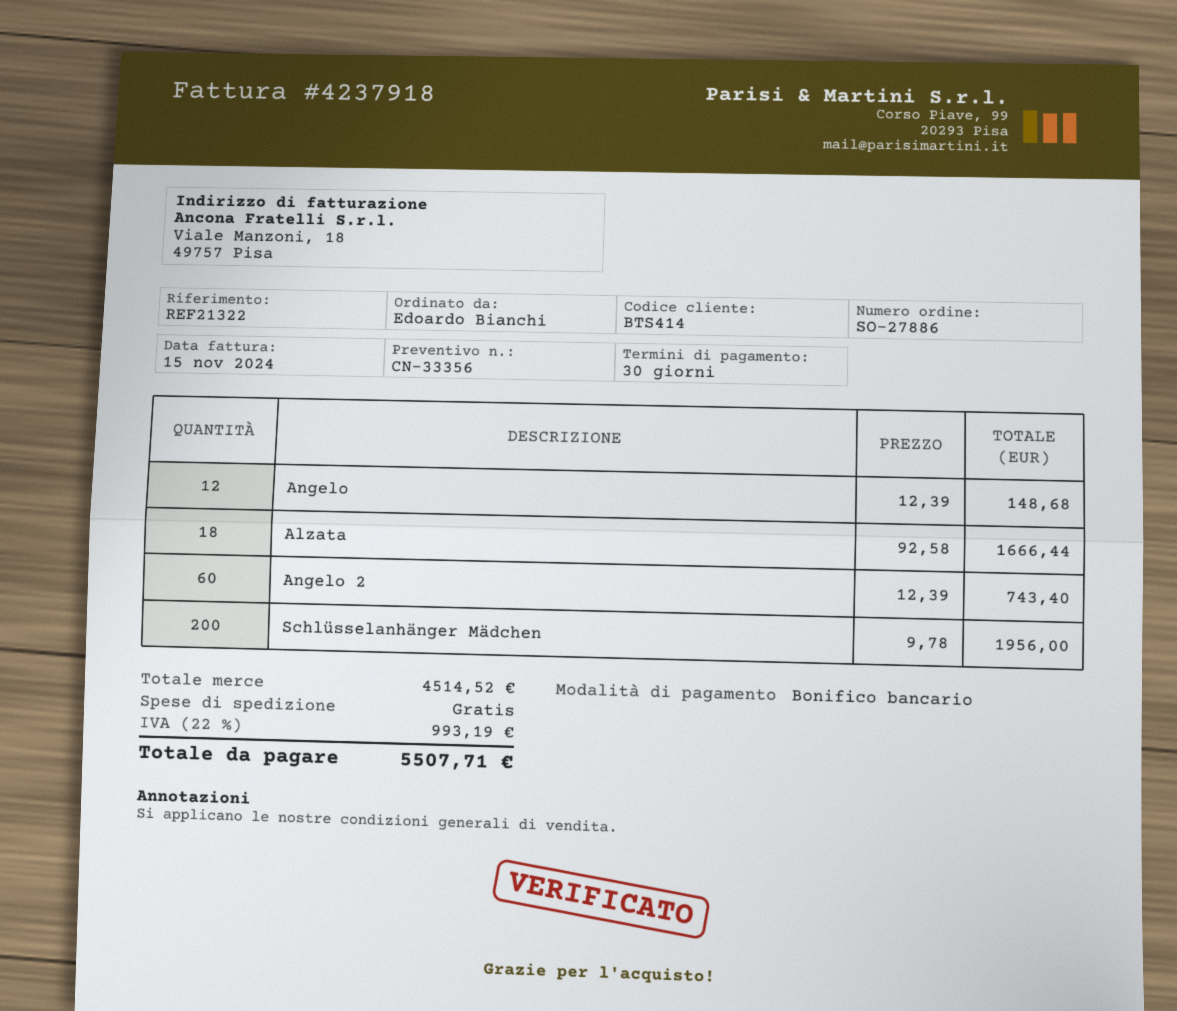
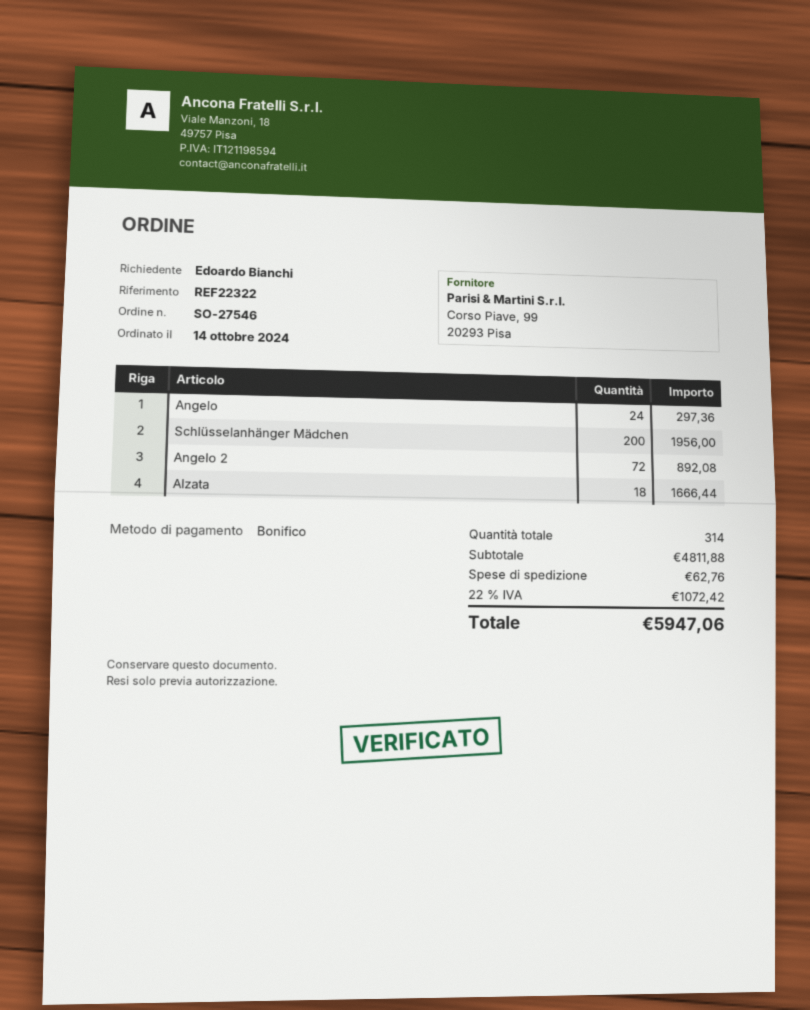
order number: SO-27886 -> SO-27546
reference: REF21322 -> REF22322
Angelo: 12 for 148.68 -> 24 for 297.36
Angelo 2: 60 for 743.40 -> 72 for 892.08
subtotal: 4514.52 -> 4811.88
shipping: 0.00 -> 62.76
tax: 22% = 993.19 -> 22% = 1072.42
total: 5507.71 -> 5947.06

